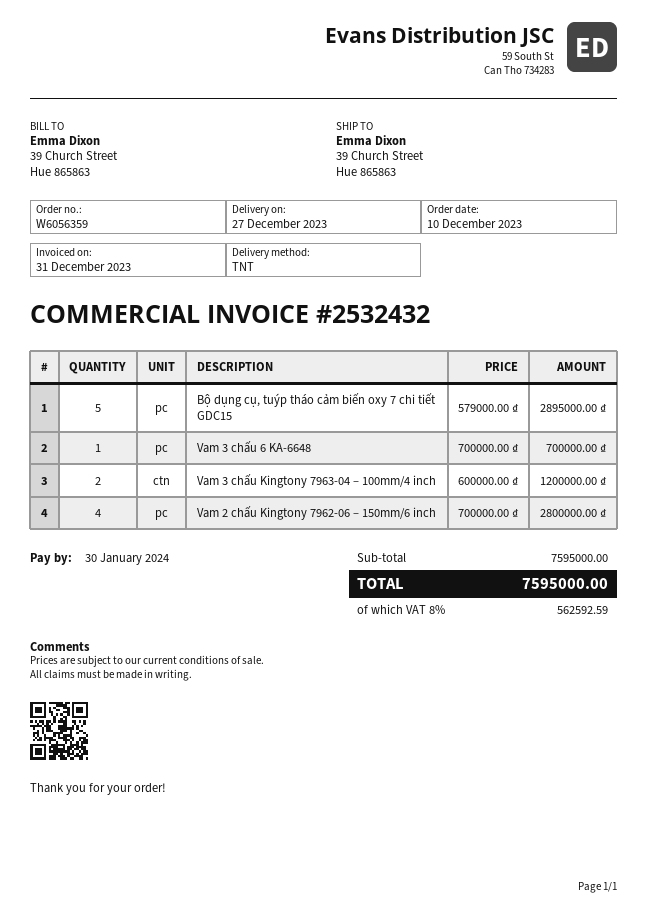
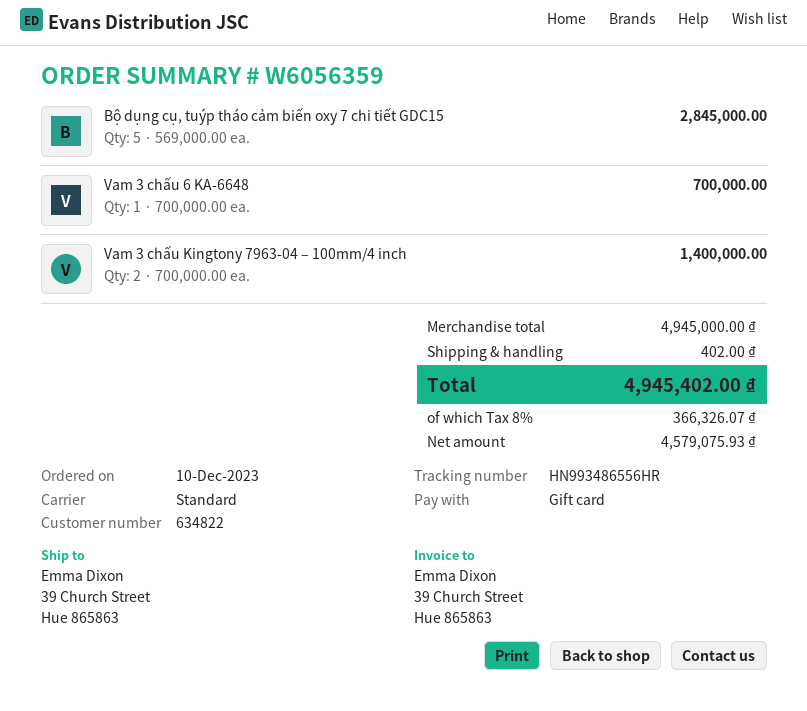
shipping method: TNT -> standard
Bộ dụng cụ, tuýp tháo cảm biến oxy 7 chi tiết GDC15: 5 x 579000.00 = 2895000.00 -> 5 x 569000.00 = 2845000.00
Vam 3 chấu Kingtony 7963-04 – 100mm/4 inch: 2 x 600000.00 = 1200000.00 -> 2 x 700000.00 = 1400000.00
Vam 2 chấu Kingtony 7962-06 – 150mm/6 inch: 4 x 700000.00 = 2800000.00 -> none
subtotal: 7595000.00 -> 4945000.00
shipping: none -> 402.00
tax: 8% = 562592.59 -> 8% = 366326.07
total: 7595000.00 -> 4945402.00

